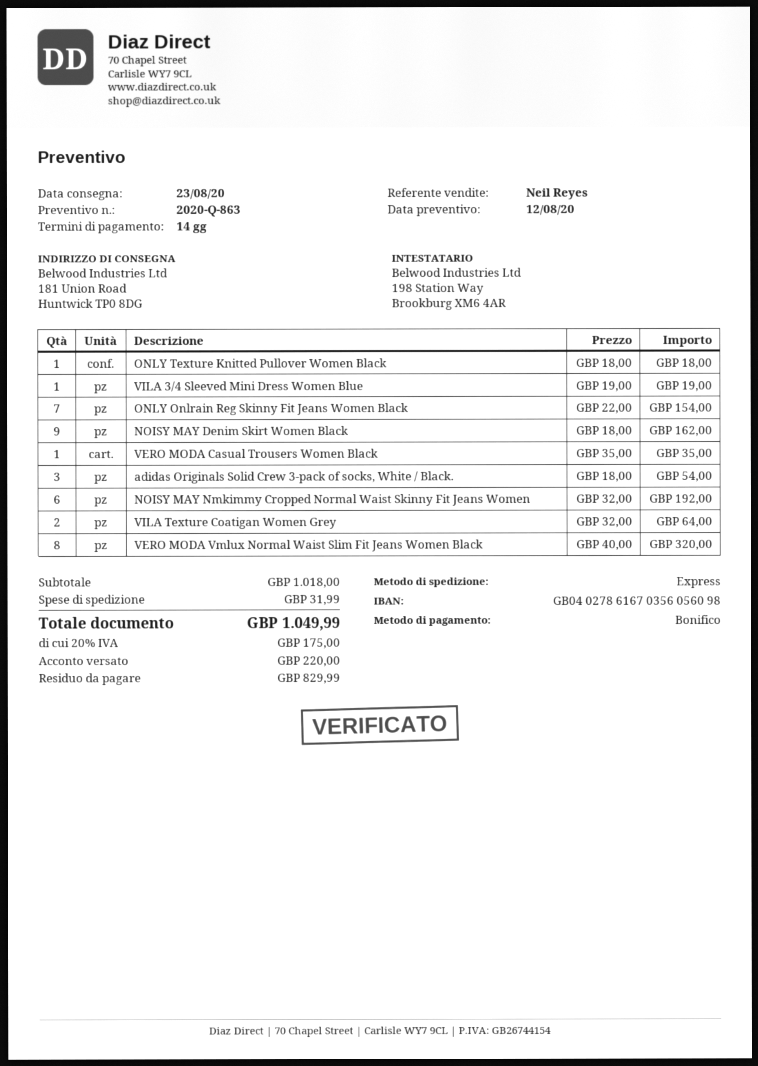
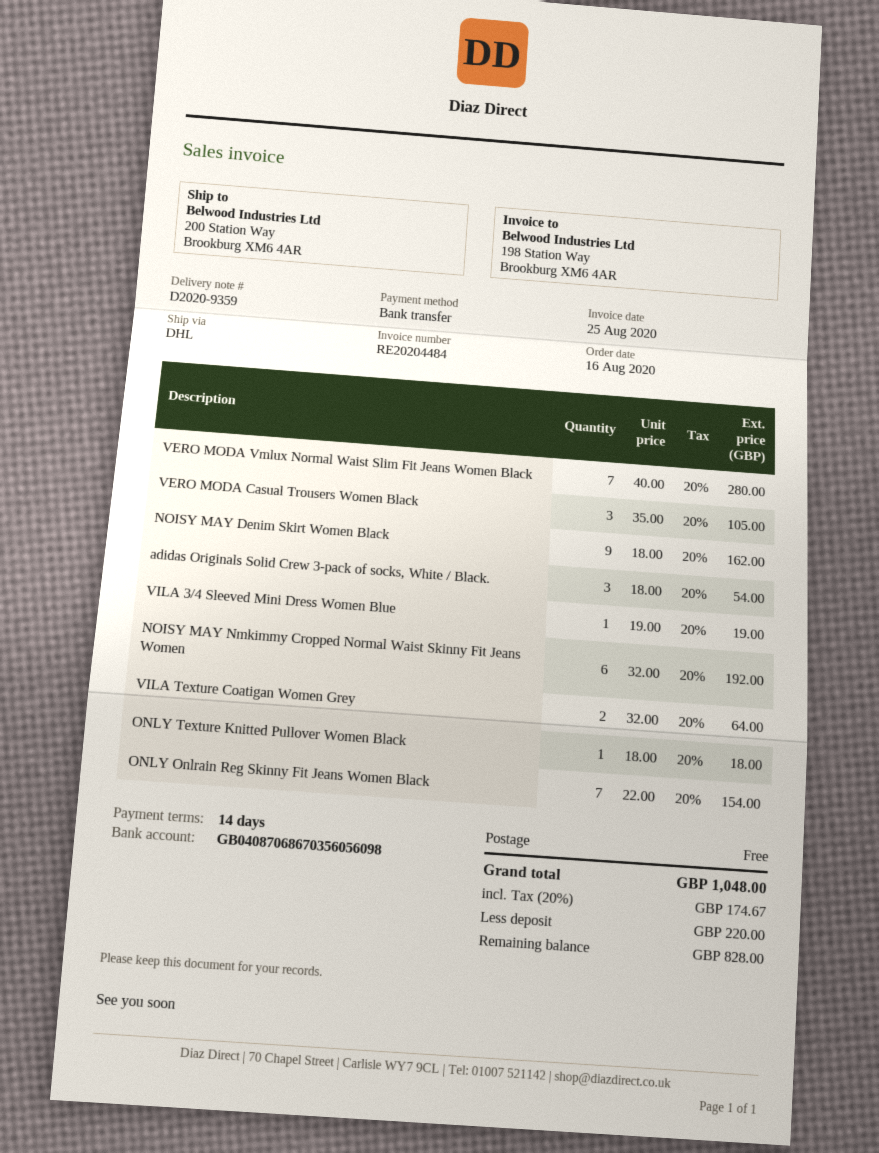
bank account: GB04027861670356056098 -> GB04087068670356056098
shipping method: express -> DHL
ship to: 181 Union Road, Huntwick TP0 8DG -> 200 Station Way, Brookburg XM6 4AR
VERO MODA Casual Trousers Women Black: 1 x 35.00 = 35.00 -> 3 x 35.00 = 105.00
VERO MODA Vmlux Normal Waist Slim Fit Jeans Women Black: 8 x 40.00 = 320.00 -> 7 x 40.00 = 280.00
shipping: 31.99 -> 0.00
tax: 20% = 175.00 -> 20% = 174.67
total: 1049.99 -> 1048.00
balance: 829.99 -> 828.00

